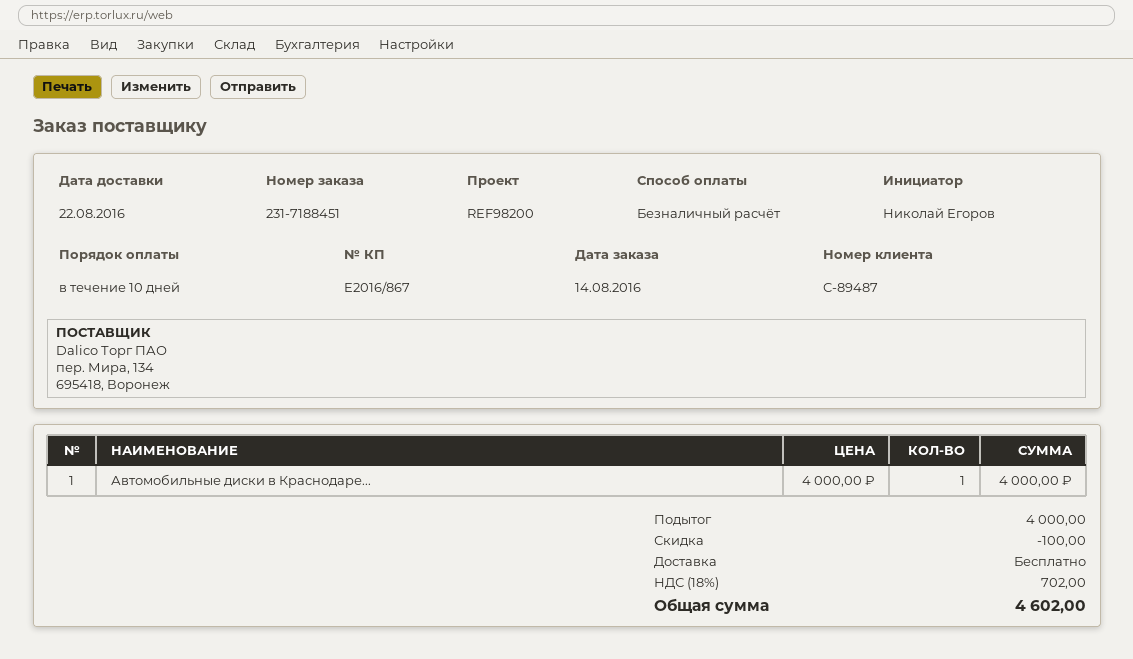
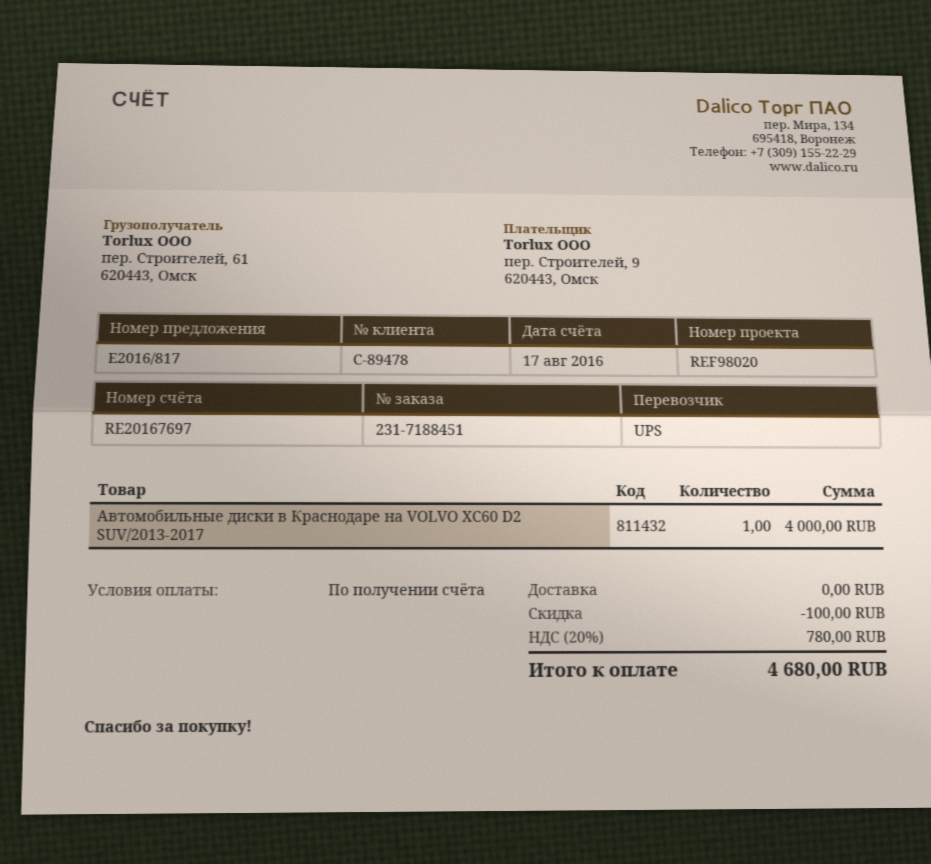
quote number: E2016/867 -> E2016/817
payment terms: 10 days -> on receipt
customer number: C-89487 -> C-89478
reference: REF98200 -> REF98020
tax: 18% = 702.00 -> 20% = 780.00
total: 4602.00 -> 4680.00

